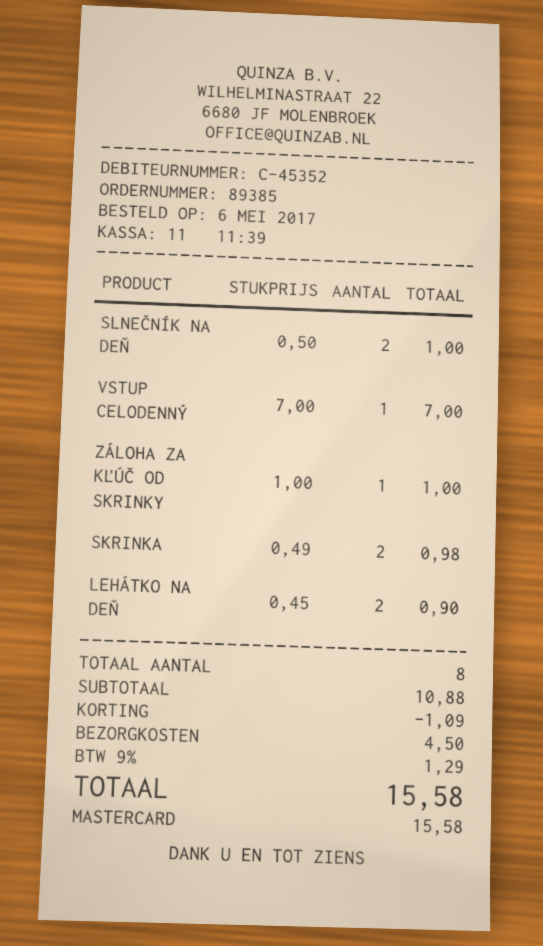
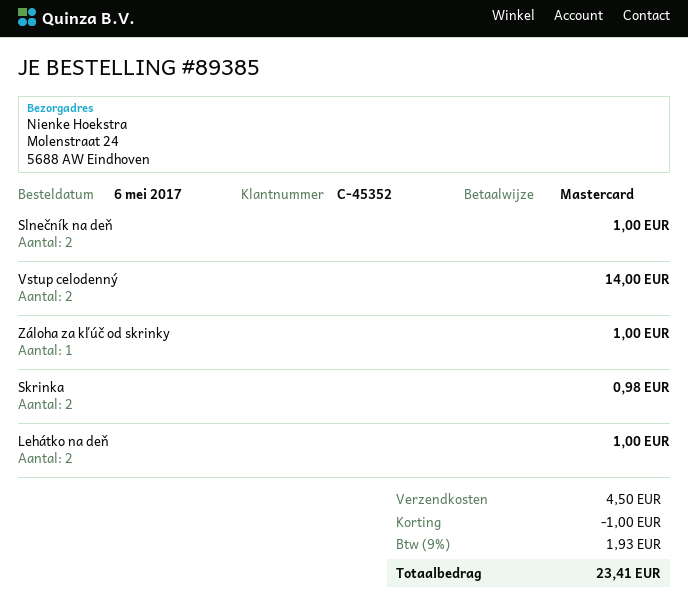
VSTUP CELODENNÝ: 1 for 7.00 -> 2 for 14.00
LEHÁTKO NA DEŇ: 2 for 0.90 -> 2 for 1.00
discount: 1.09 -> 1.00
tax: 9% = 1.29 -> 9% = 1.93
total: 15.58 -> 23.41

